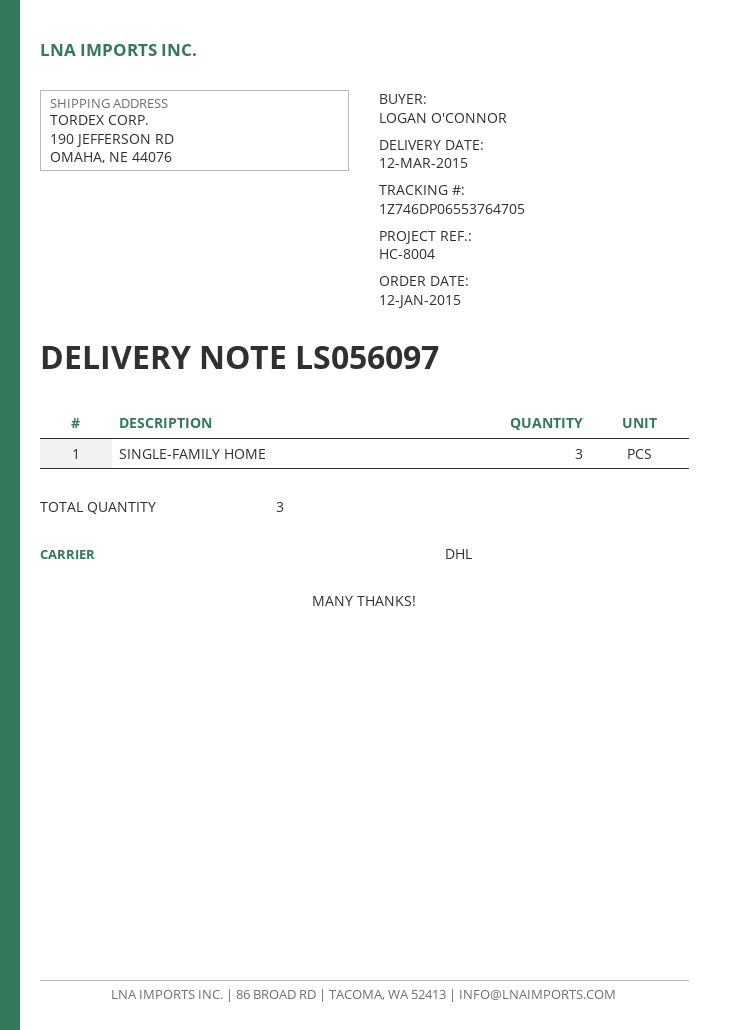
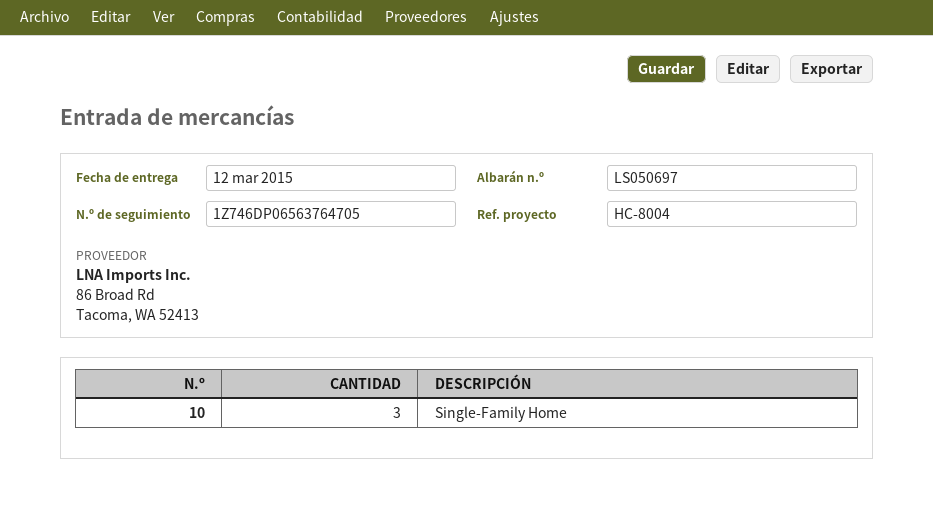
delivery note number: LS056097 -> LS050697
tracking number: 1Z746DP06553764705 -> 1Z746DP06563764705

